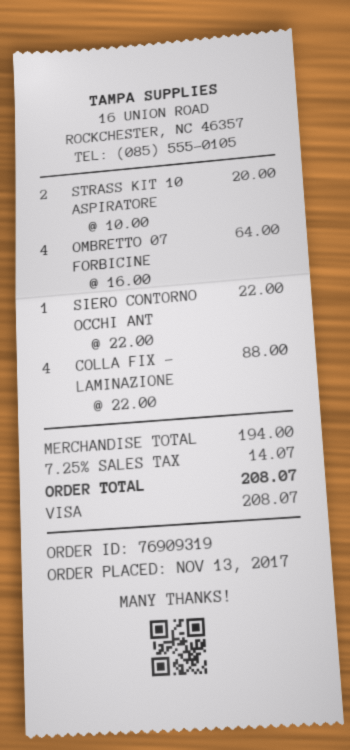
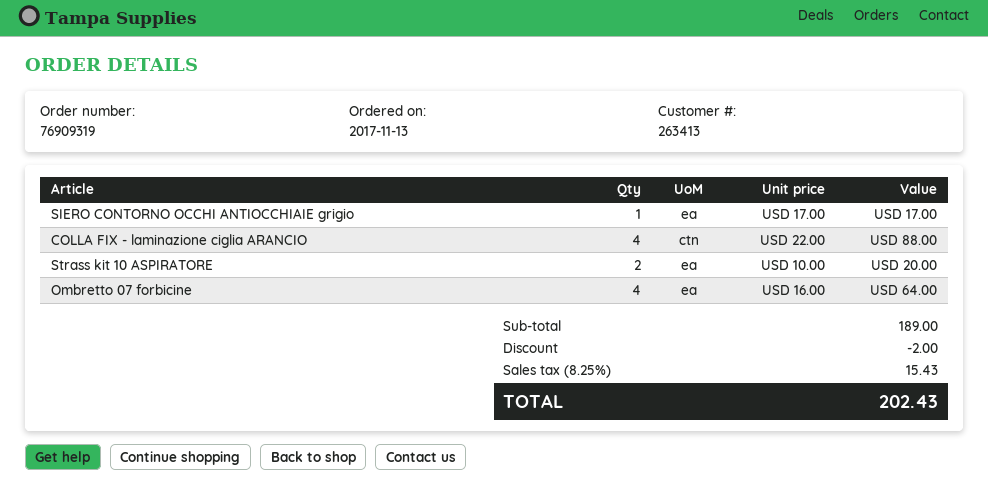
SIERO CONTORNO OCCHI ANT: 1 x 22.00 = 22.00 -> 1 x 17.00 = 17.00
subtotal: 194.00 -> 189.00
discount: none -> 2.00
tax: 7.25% = 14.07 -> 8.25% = 15.43
total: 208.07 -> 202.43

